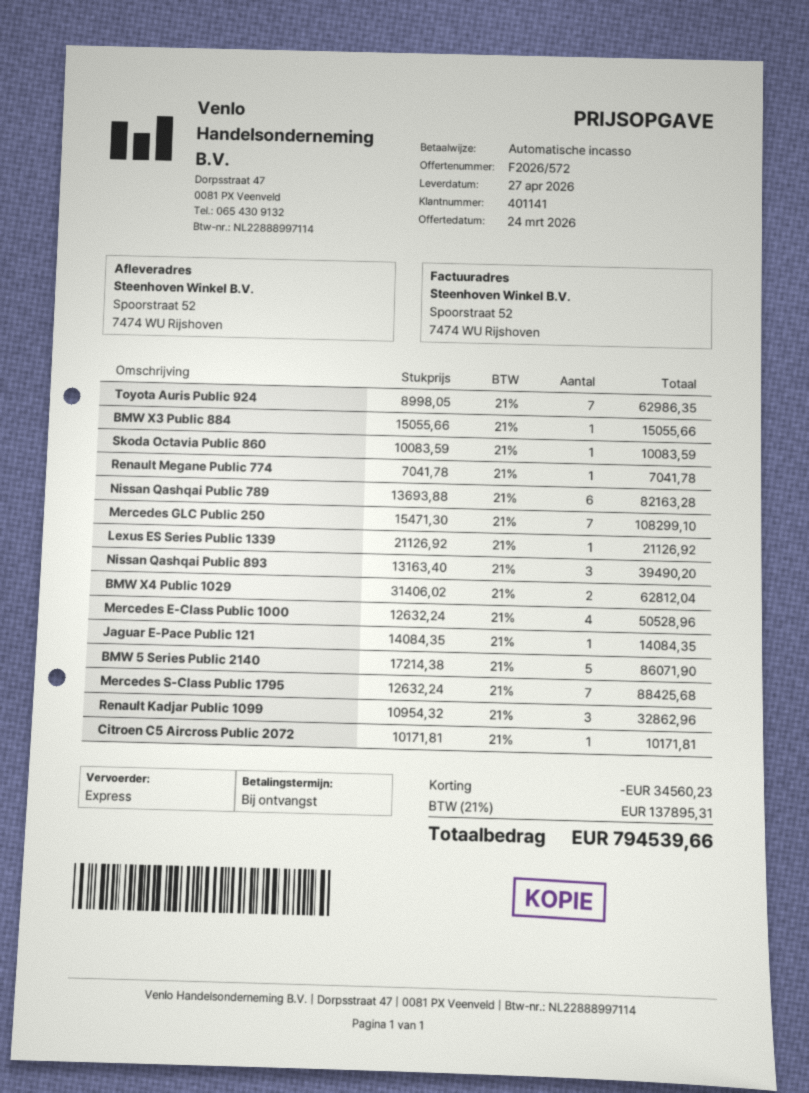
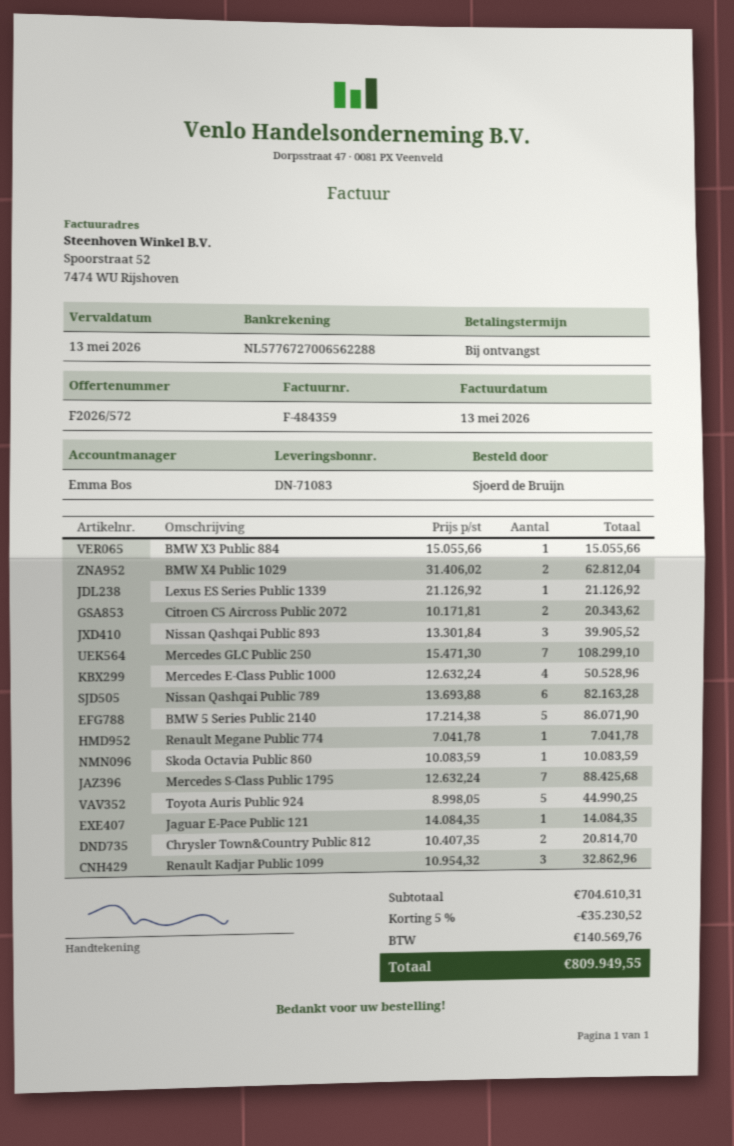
Toyota Auris Public 924: 7 x 8998.05 = 62986.35 -> 5 x 8998.05 = 44990.25
Nissan Qashqai Public 893: 3 x 13163.40 = 39490.20 -> 3 x 13301.84 = 39905.52
Citroen C5 Aircross Public 2072: 1 x 10171.81 = 10171.81 -> 2 x 10171.81 = 20343.62
Chrysler Town&Country Public 812: none -> 2 x 10407.35 = 20814.70
discount: 34560.23 -> 35230.52
tax: 137895.31 -> 140569.76
total: 794539.66 -> 809949.55

